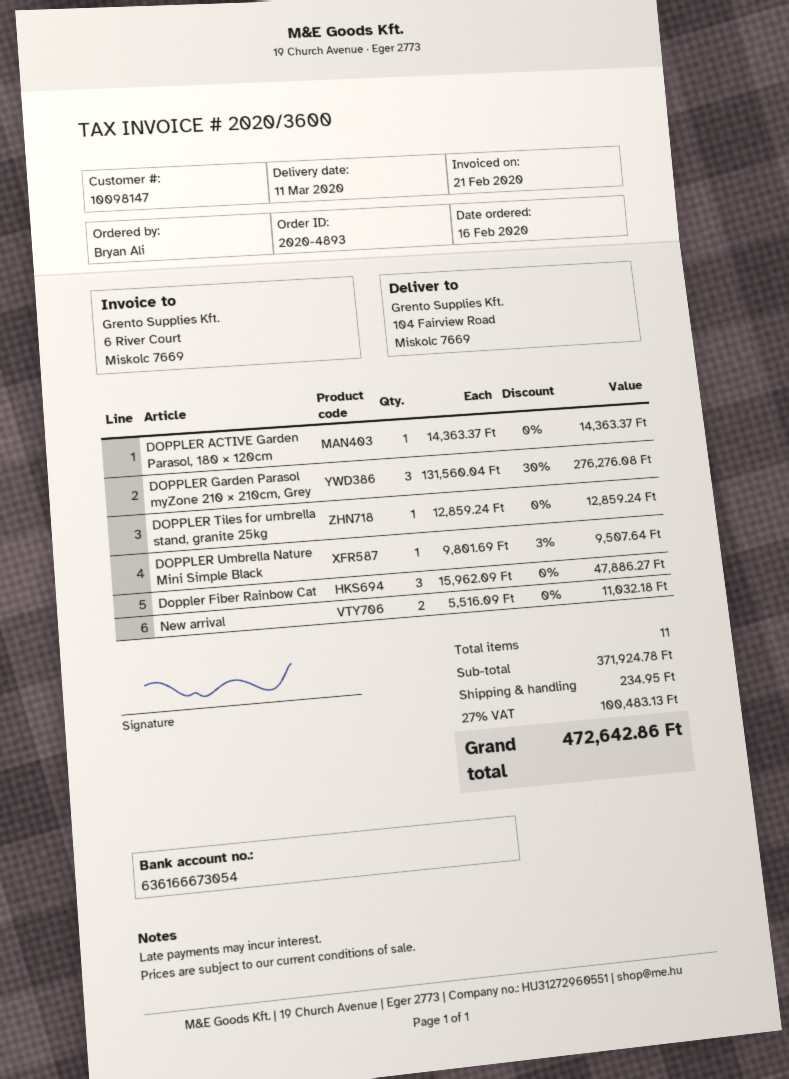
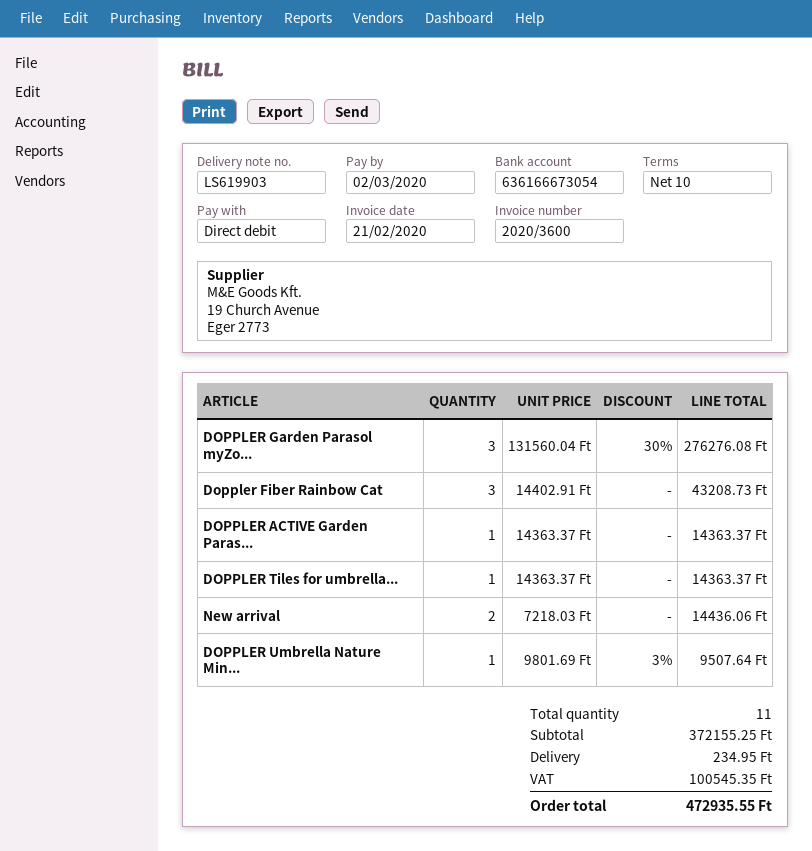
DOPPLER Tiles for umbrella stand, granite 25kg: 1 x 12859.24 = 12859.24 -> 1 x 14363.37 = 14363.37
Doppler Fiber Rainbow Cat: 3 x 15962.09 = 47886.27 -> 3 x 14402.91 = 43208.73
New arrival: 2 x 5516.09 = 11032.18 -> 2 x 7218.03 = 14436.06
subtotal: 371924.78 -> 372155.25
tax: 100483.13 -> 100545.35
total: 472642.86 -> 472935.55

